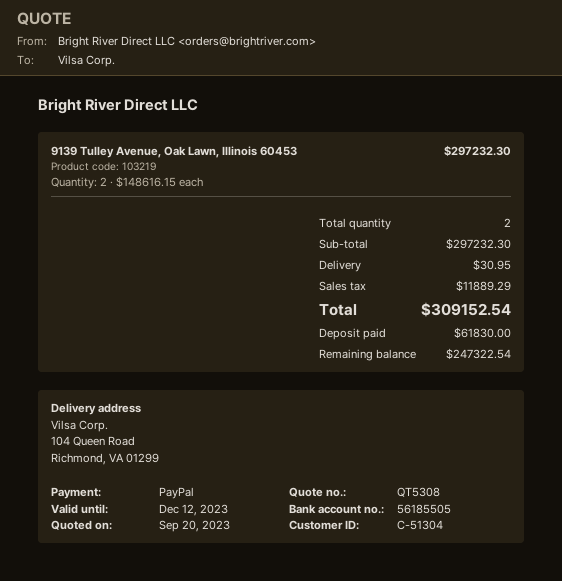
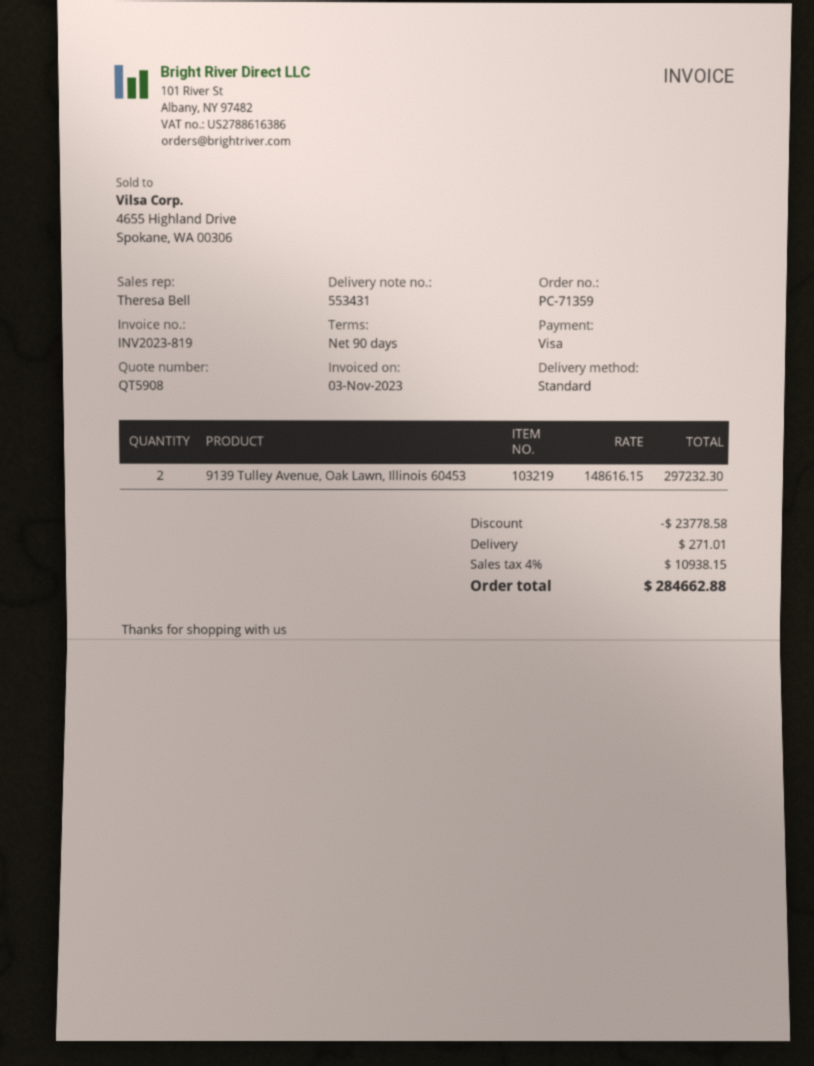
quote number: QT5308 -> QT5908
payment method: PayPal -> Visa
discount: none -> 23778.58
shipping: 30.95 -> 271.01
tax: 11889.29 -> 10938.15
total: 309152.54 -> 284662.88

